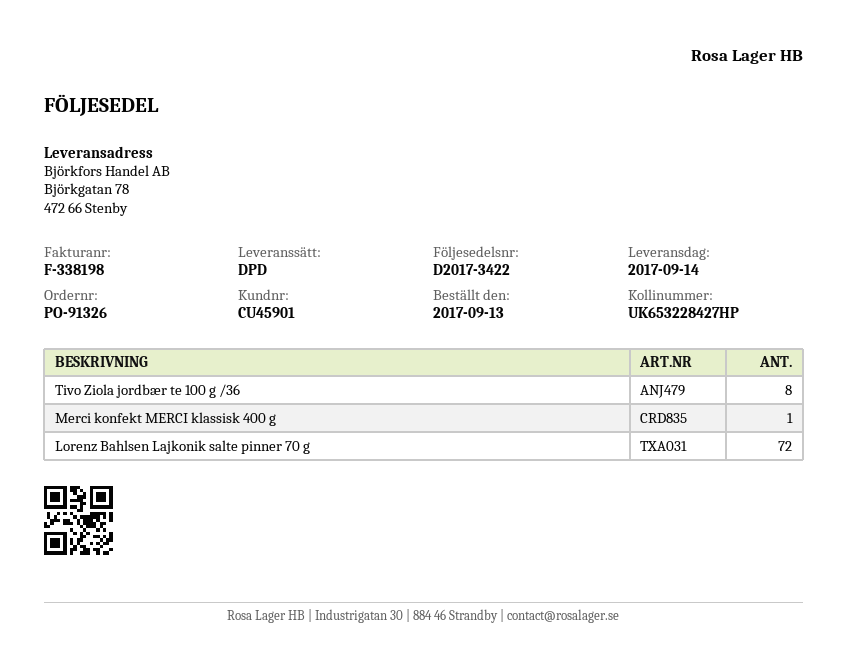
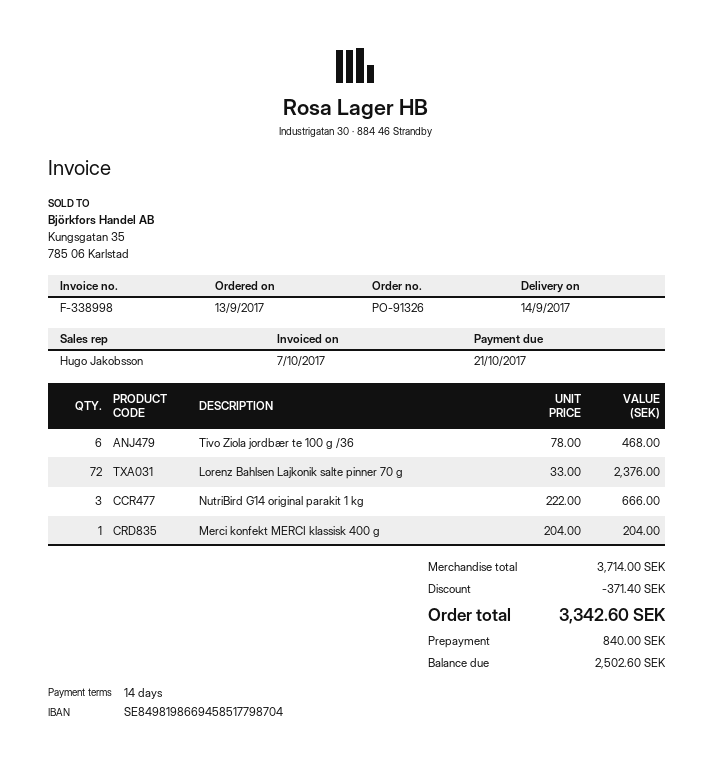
invoice number: F-338198 -> F-338998
Tivo Ziola jordbær te 100 g /36: 8 -> 6
NutriBird G14 original parakit 1 kg: none -> 3

